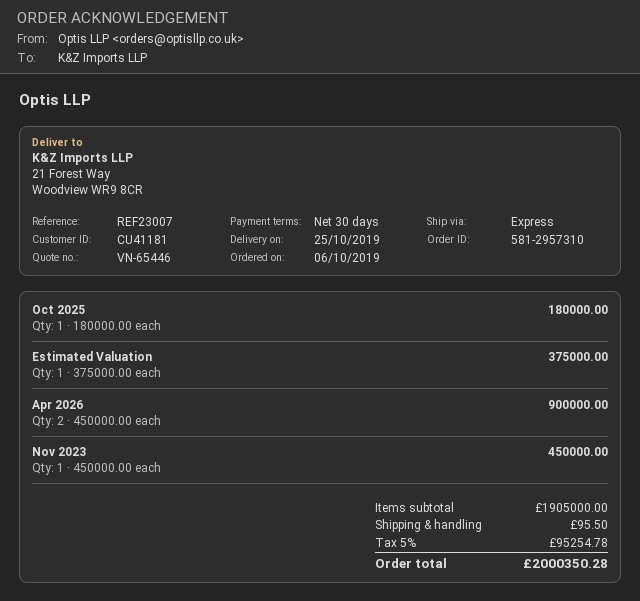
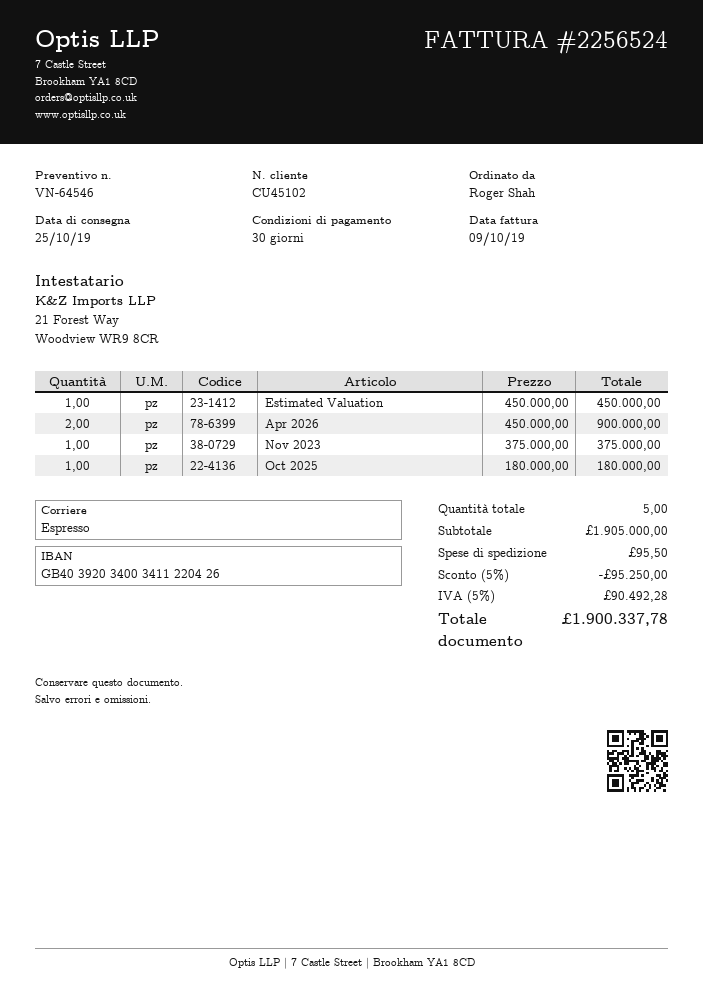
quote number: VN-65446 -> VN-64546
customer number: CU41181 -> CU45102
Estimated Valuation: 1 x 375000.00 = 375000.00 -> 1 x 450000.00 = 450000.00
Nov 2023: 1 x 450000.00 = 450000.00 -> 1 x 375000.00 = 375000.00
discount: none -> 5% = 95250.00
tax: 5% = 95254.78 -> 5% = 90492.28
total: 2000350.28 -> 1900337.78

